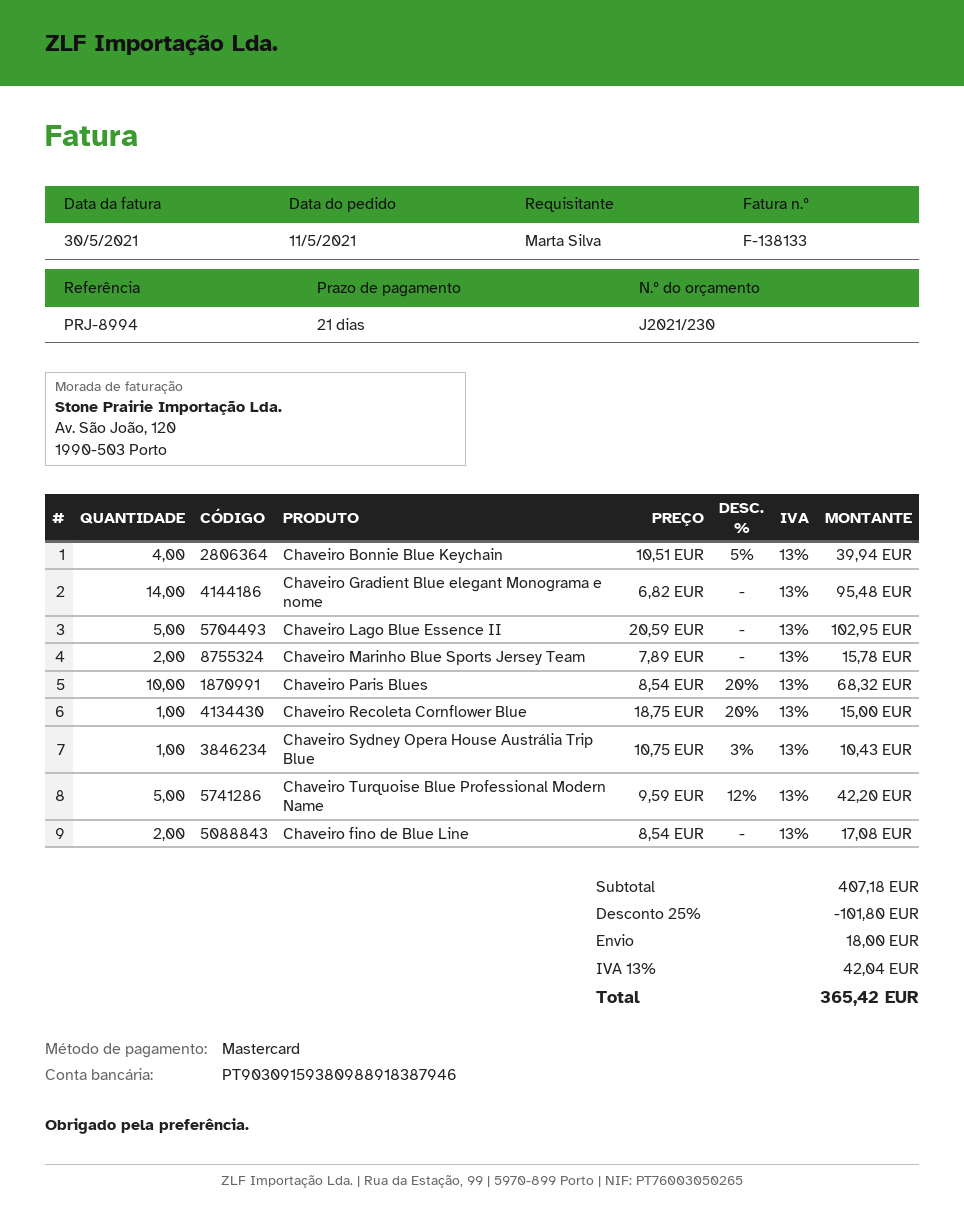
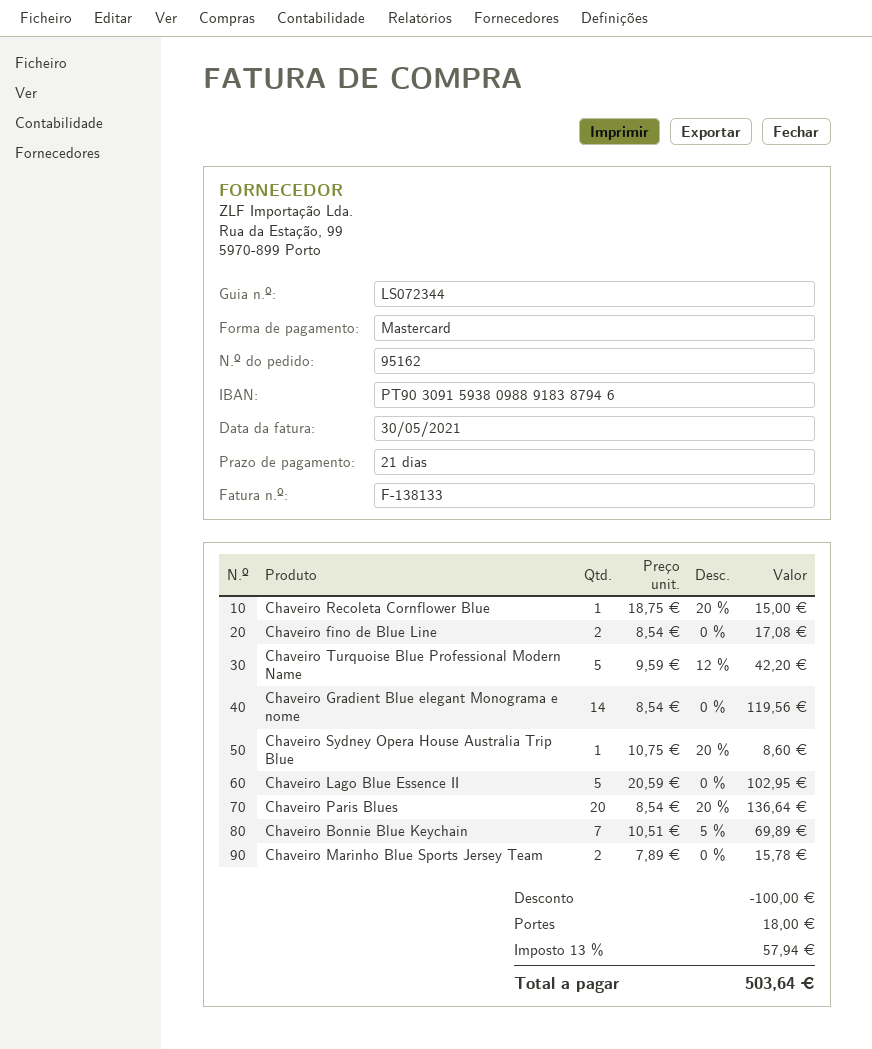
Chaveiro Bonnie Blue Keychain: 4 x 10.51 - 5% = 39.94 -> 7 x 10.51 - 5% = 69.89
Chaveiro Gradient Blue elegant Monograma e nome: 14 x 6.82 = 95.48 -> 14 x 8.54 = 119.56
Chaveiro Paris Blues: 10 x 8.54 - 20% = 68.32 -> 20 x 8.54 - 20% = 136.64
Chaveiro Sydney Opera House Austrália Trip Blue: 1 x 10.75 - 3% = 10.43 -> 1 x 10.75 - 20% = 8.60
discount: 101.80 -> 100.00
tax: 13% = 42.04 -> 13% = 57.94
total: 365.42 -> 503.64

